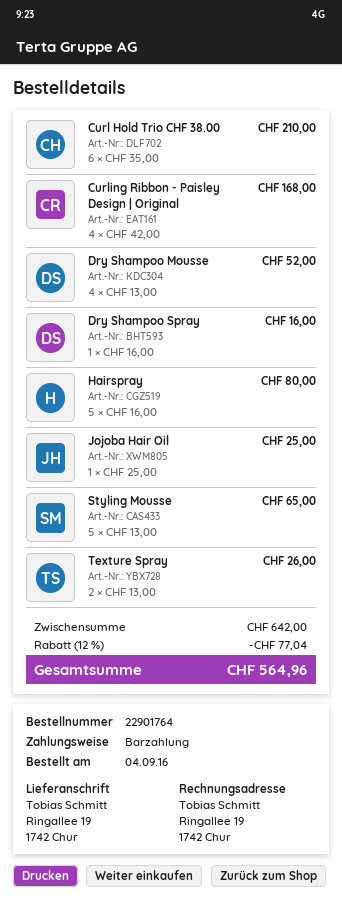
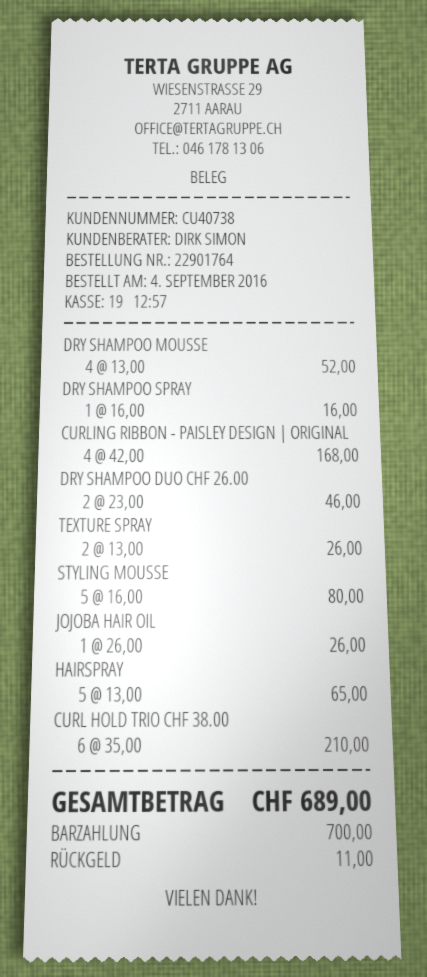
Hairspray: 5 x 16.00 = 80.00 -> 5 x 13.00 = 65.00
Jojoba Hair Oil: 1 x 25.00 = 25.00 -> 1 x 26.00 = 26.00
Styling Mousse: 5 x 13.00 = 65.00 -> 5 x 16.00 = 80.00
DRY SHAMPOO DUO CHF 26.00: none -> 2 x 23.00 = 46.00
discount: 12% = 77.04 -> none
total: 564.96 -> 689.00

